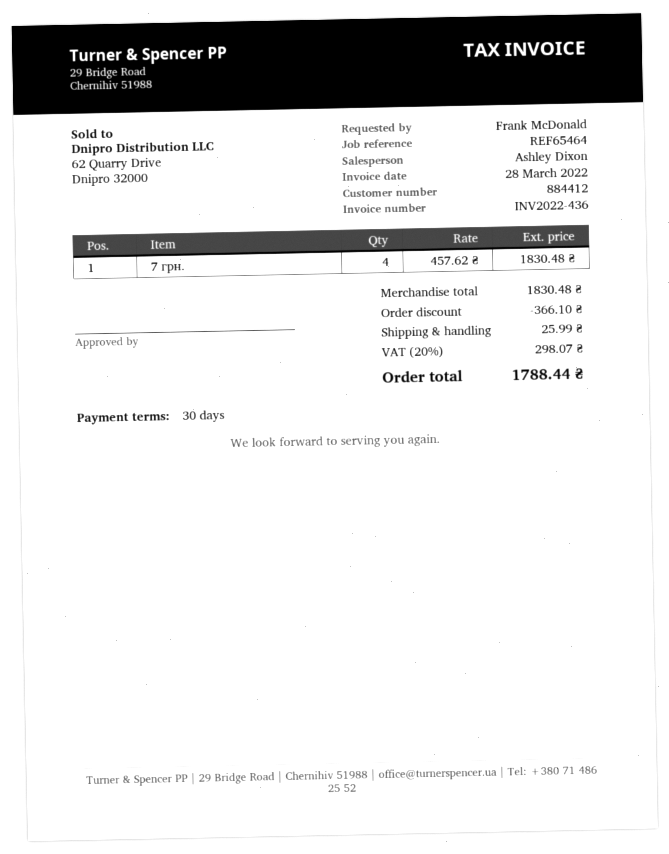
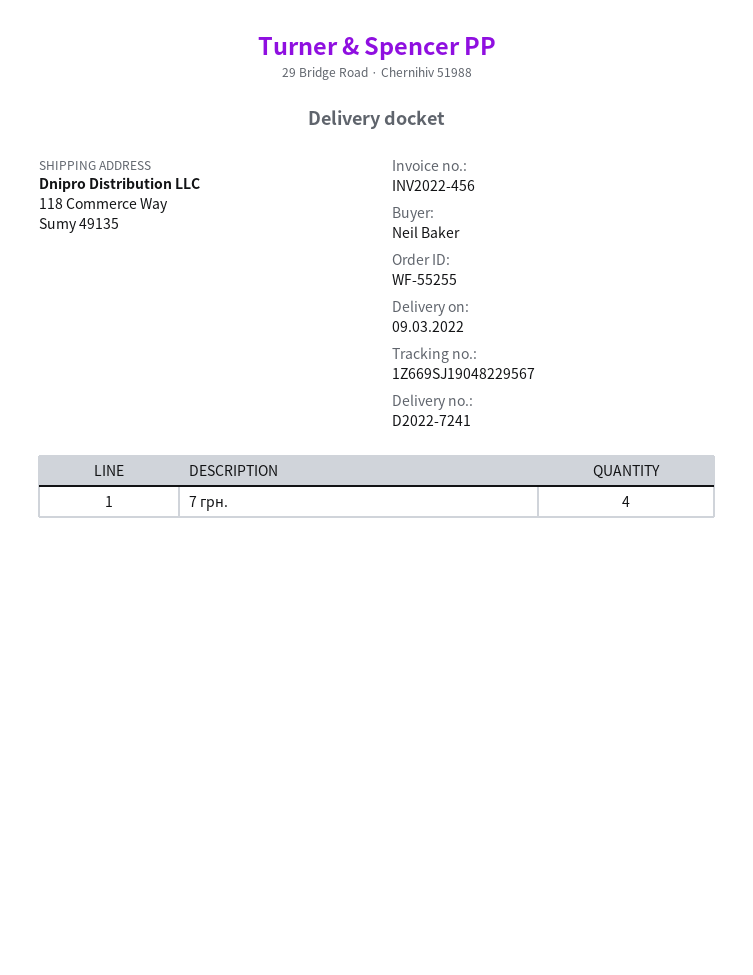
invoice number: INV2022-436 -> INV2022-456
ordered by: Frank McDonald -> Neil Baker

